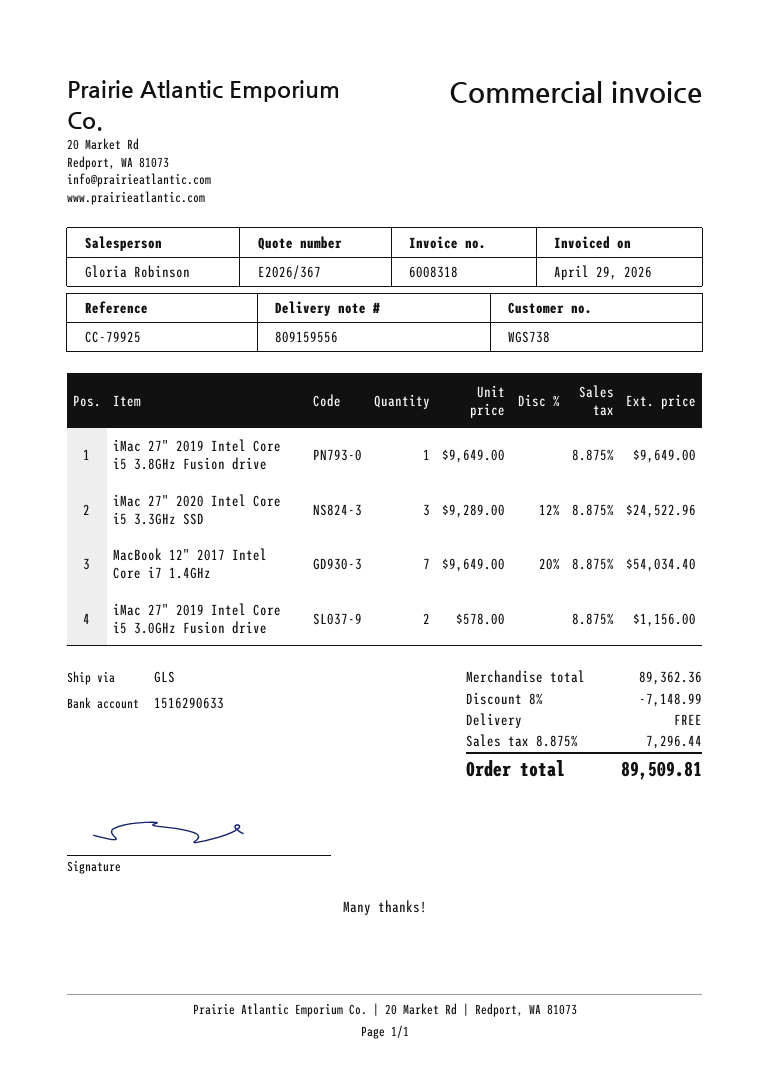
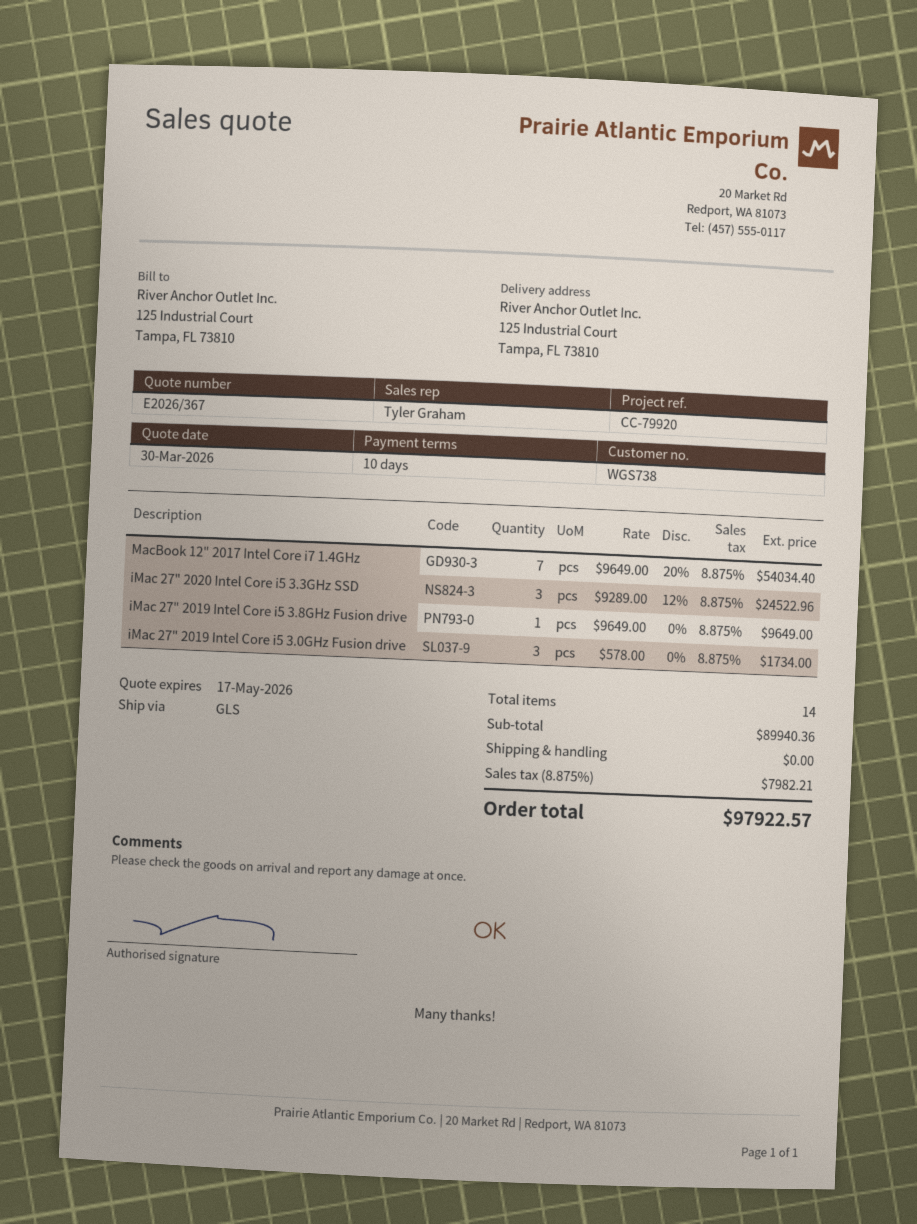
reference: CC-79925 -> CC-79920
sales rep: Gloria Robinson -> Tyler Graham
iMac 27" 2019 Intel Core i5 3.0GHz Fusion drive: 2 x 578.00 = 1156.00 -> 3 x 578.00 = 1734.00
subtotal: 89362.36 -> 89940.36
discount: 8% = 7148.99 -> none
tax: 8.875% = 7296.44 -> 8.875% = 7982.21
total: 89509.81 -> 97922.57

